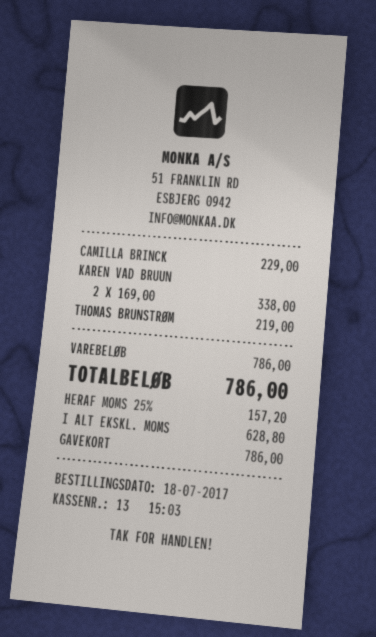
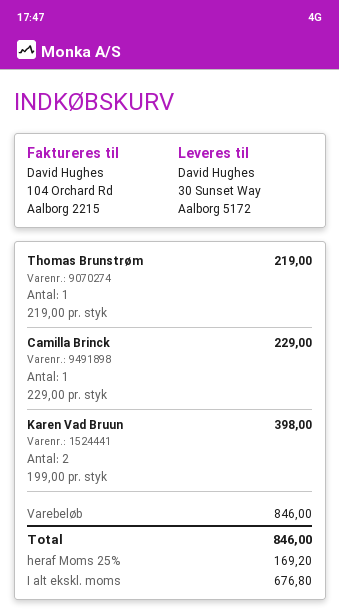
KAREN VAD BRUUN: 2 x 169.00 = 338.00 -> 2 x 199.00 = 398.00
subtotal: 786.00 -> 846.00
net: 628.80 -> 676.80
tax: 25% = 157.20 -> 25% = 169.20
total: 786.00 -> 846.00

